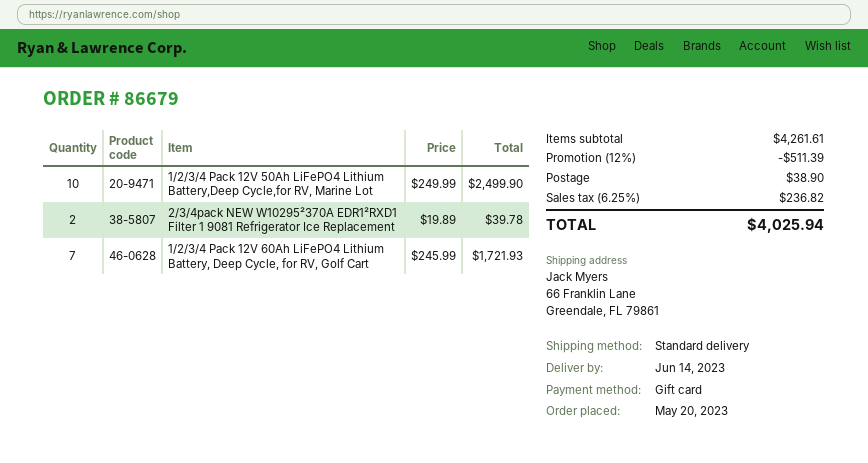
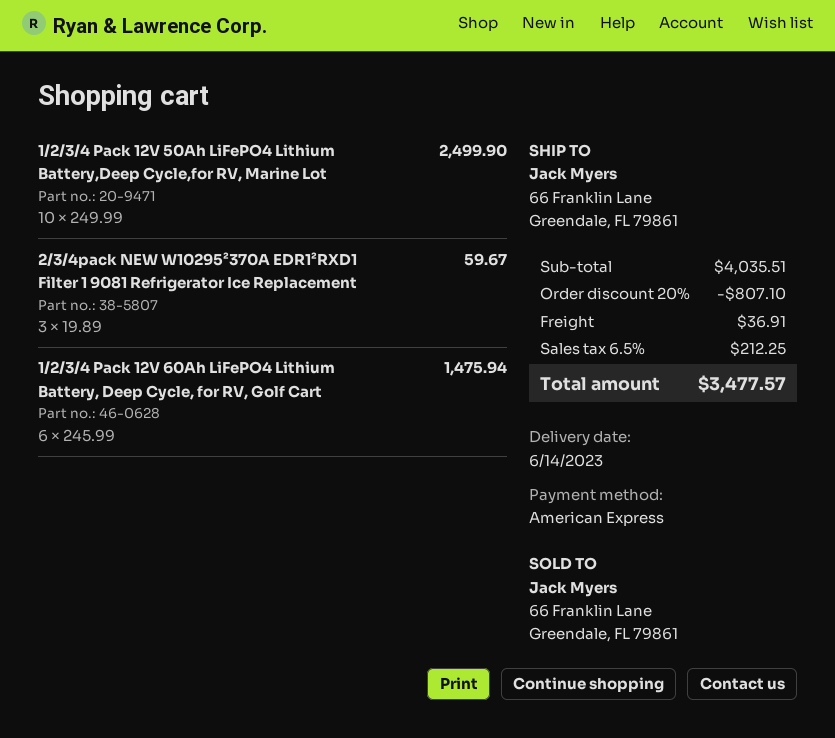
payment method: gift card -> American Express
2/3/4pack NEW W10295²370A EDR1²RXD1 Filter 1 9081 Refrigerator Ice Replacement: 2 x 19.89 = 39.78 -> 3 x 19.89 = 59.67
1/2/3/4 Pack 12V 60Ah LiFePO4 Lithium Battery, Deep Cycle, for RV, Golf Cart: 7 x 245.99 = 1721.93 -> 6 x 245.99 = 1475.94
subtotal: 4261.61 -> 4035.51
discount: 12% = 511.39 -> 20% = 807.10
shipping: 38.90 -> 36.91
tax: 6.25% = 236.82 -> 6.5% = 212.25
total: 4025.94 -> 3477.57

